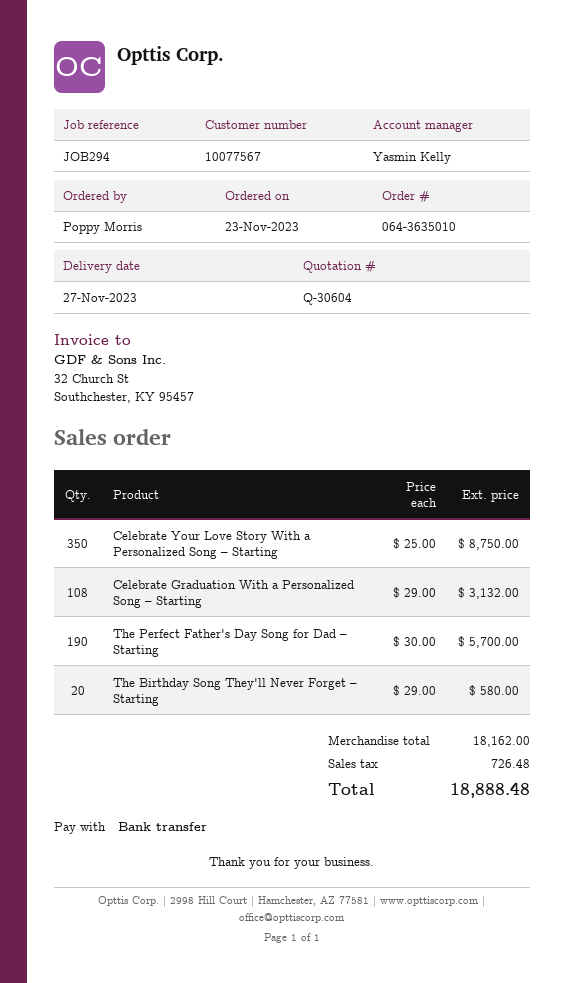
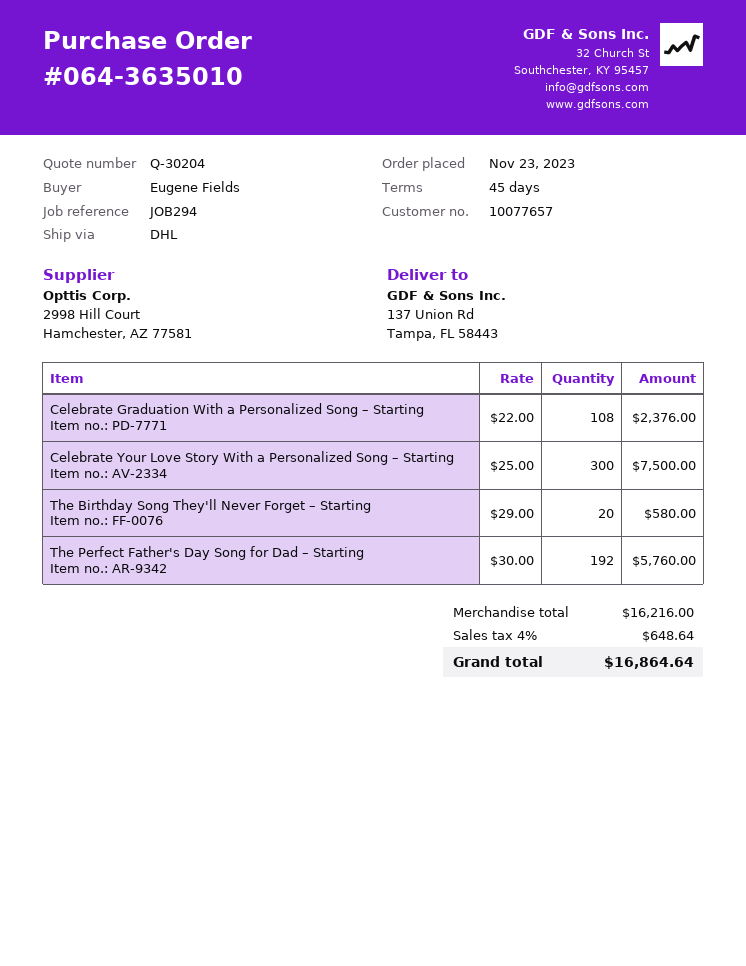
quote number: Q-30604 -> Q-30204
customer number: 10077567 -> 10077657
ordered by: Poppy Morris -> Eugene Fields
Celebrate Your Love Story With a Personalized Song – Starting: 350 x 25.00 = 8750.00 -> 300 x 25.00 = 7500.00
Celebrate Graduation With a Personalized Song – Starting: 108 x 29.00 = 3132.00 -> 108 x 22.00 = 2376.00
The Perfect Father's Day Song for Dad – Starting: 190 x 30.00 = 5700.00 -> 192 x 30.00 = 5760.00
subtotal: 18162.00 -> 16216.00
tax: 726.48 -> 648.64
total: 18888.48 -> 16864.64

